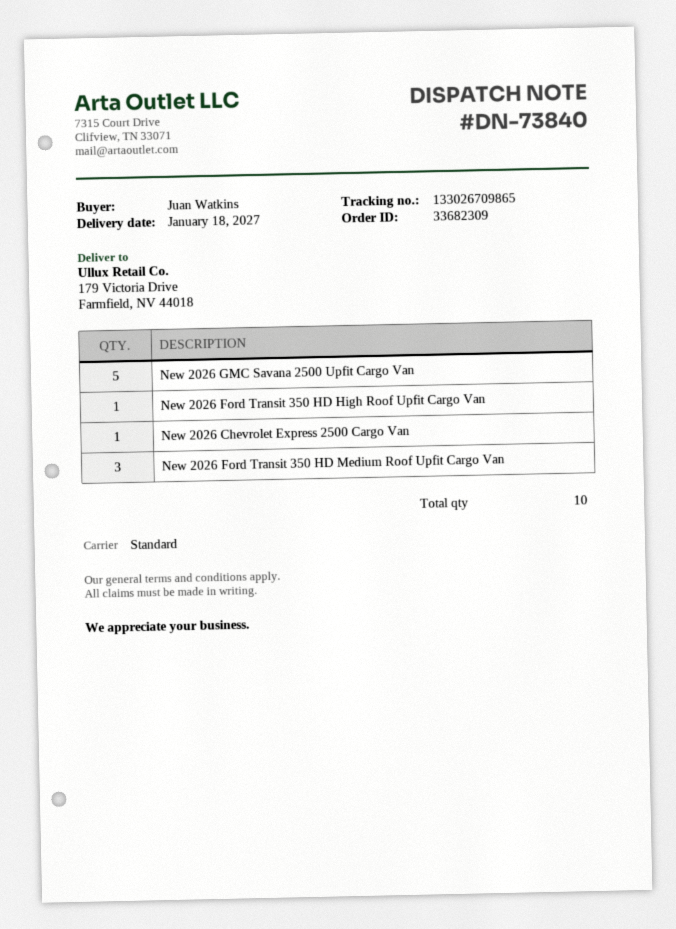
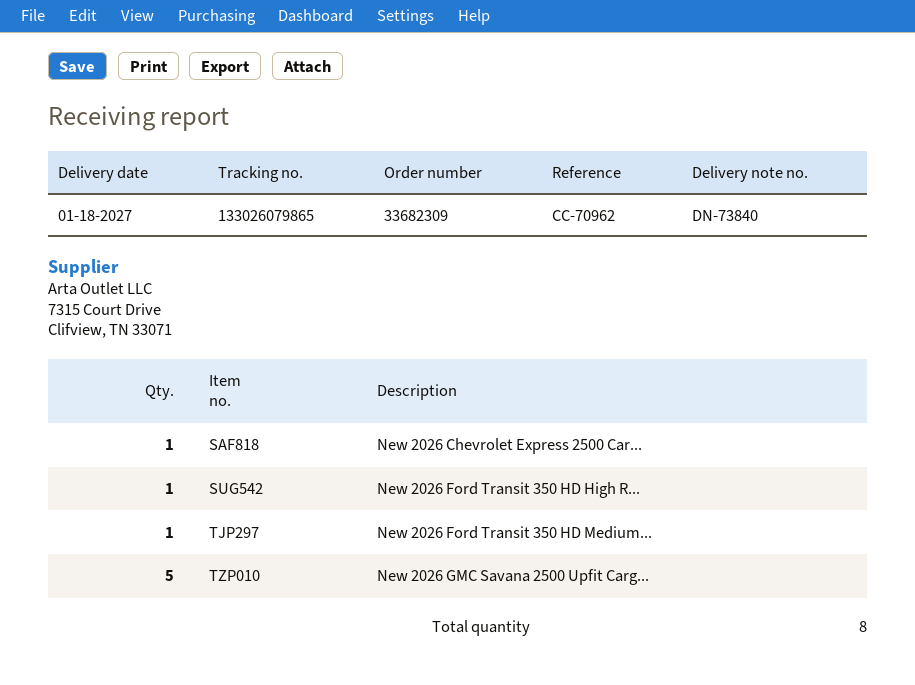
tracking number: 133026709865 -> 133026079865
New 2026 Ford Transit 350 HD Medium Roof Upfit Cargo Van: 3 -> 1
total quantity: 10 -> 8

